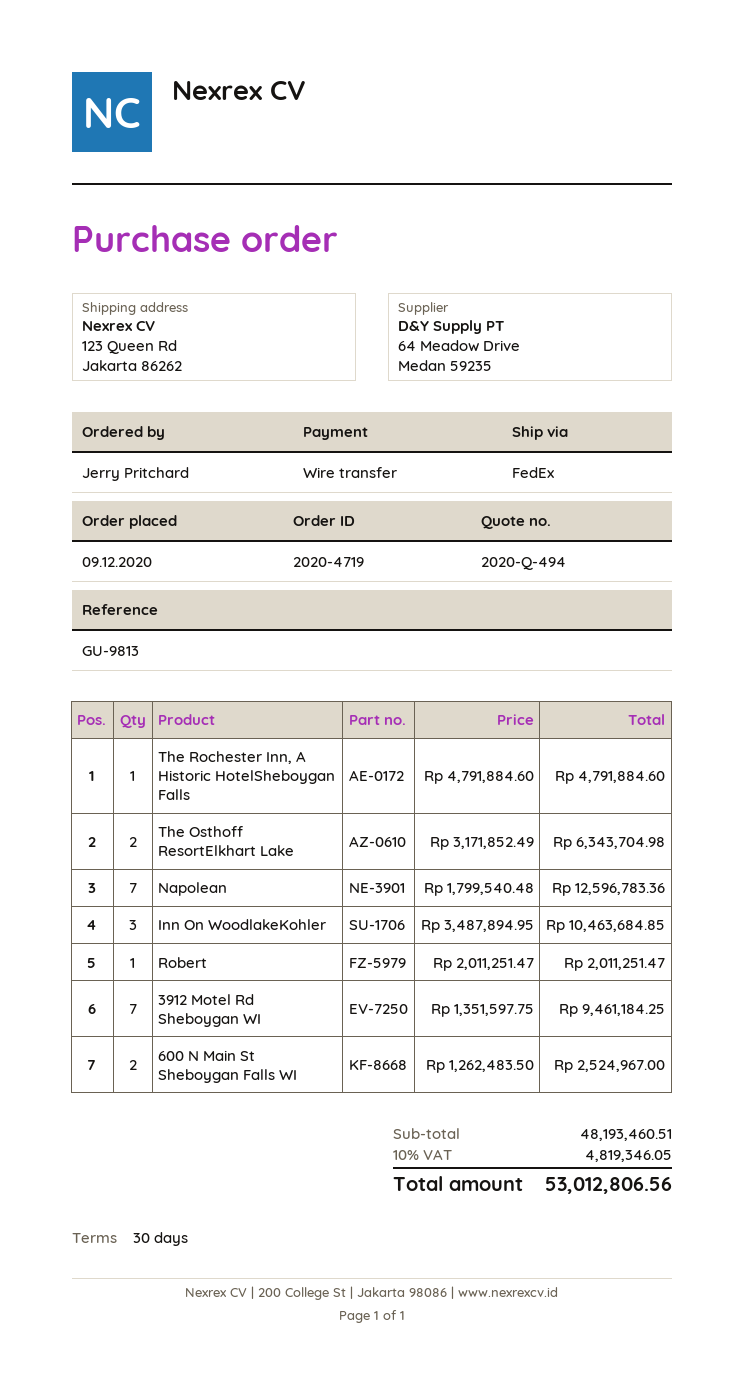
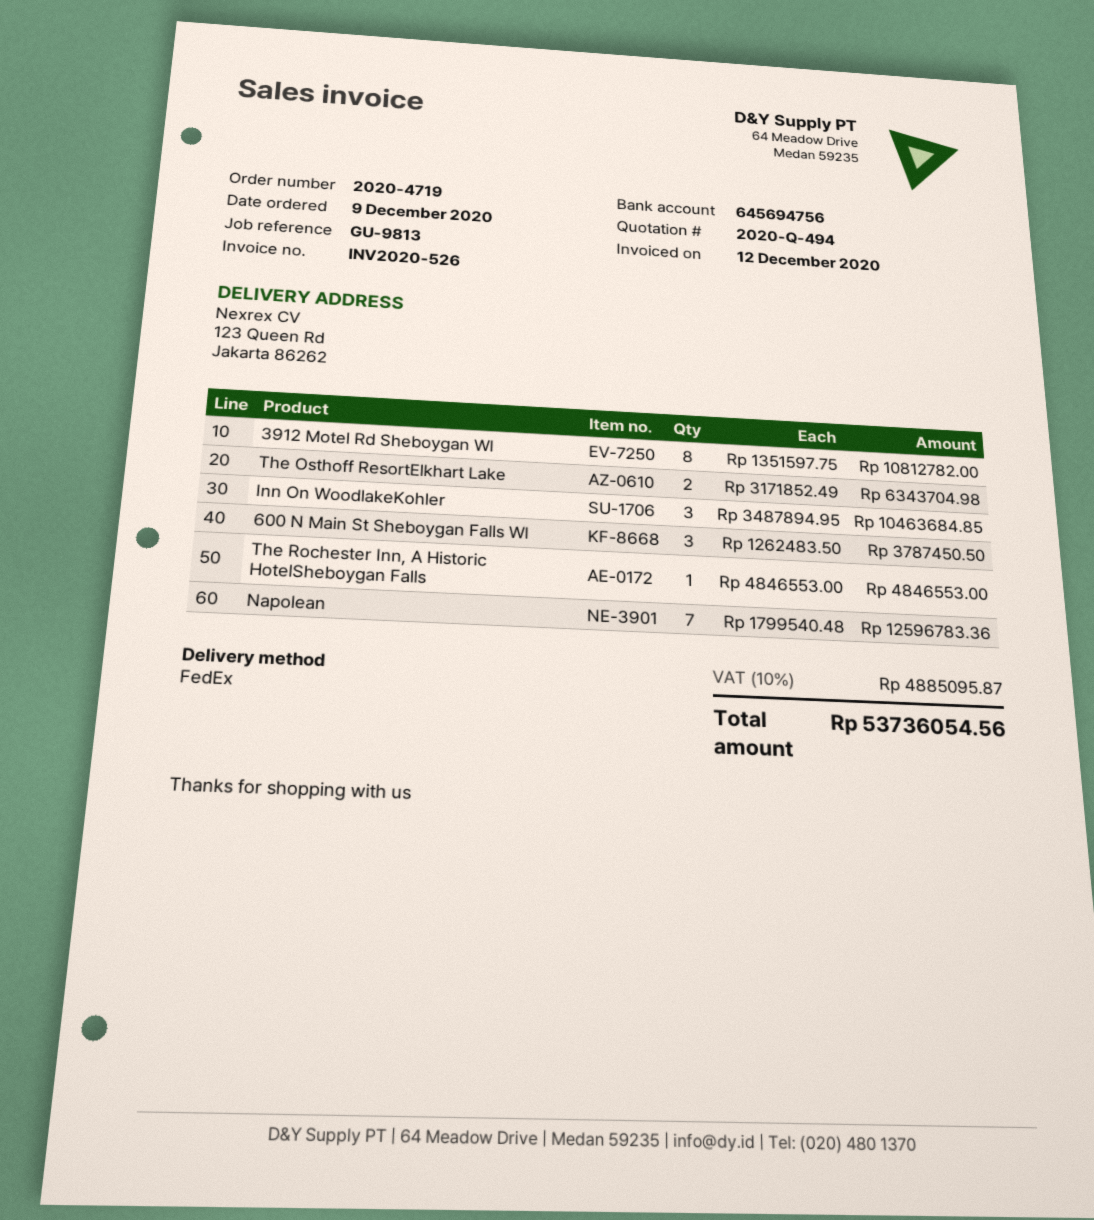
The Rochester Inn, A Historic HotelSheboygan Falls: 1 x 4791884.60 = 4791884.60 -> 1 x 4846553.00 = 4846553.00
Robert: 1 x 2011251.47 = 2011251.47 -> none
3912 Motel Rd Sheboygan WI: 7 x 1351597.75 = 9461184.25 -> 8 x 1351597.75 = 10812782.00
600 N Main St Sheboygan Falls WI: 2 x 1262483.50 = 2524967.00 -> 3 x 1262483.50 = 3787450.50
tax: 10% = 4819346.05 -> 10% = 4885095.87
total: 53012806.56 -> 53736054.56

